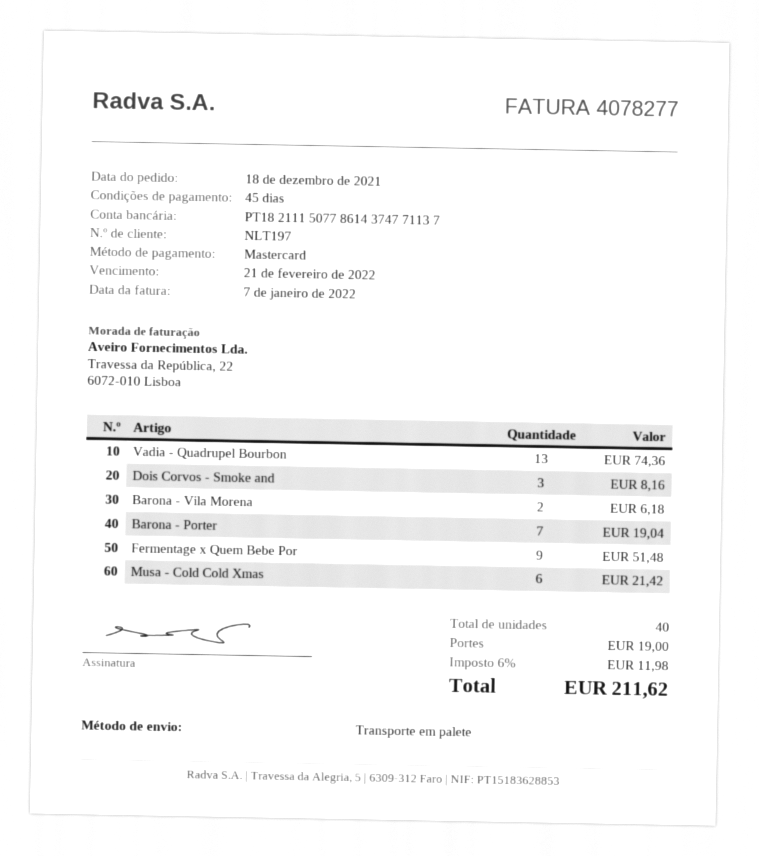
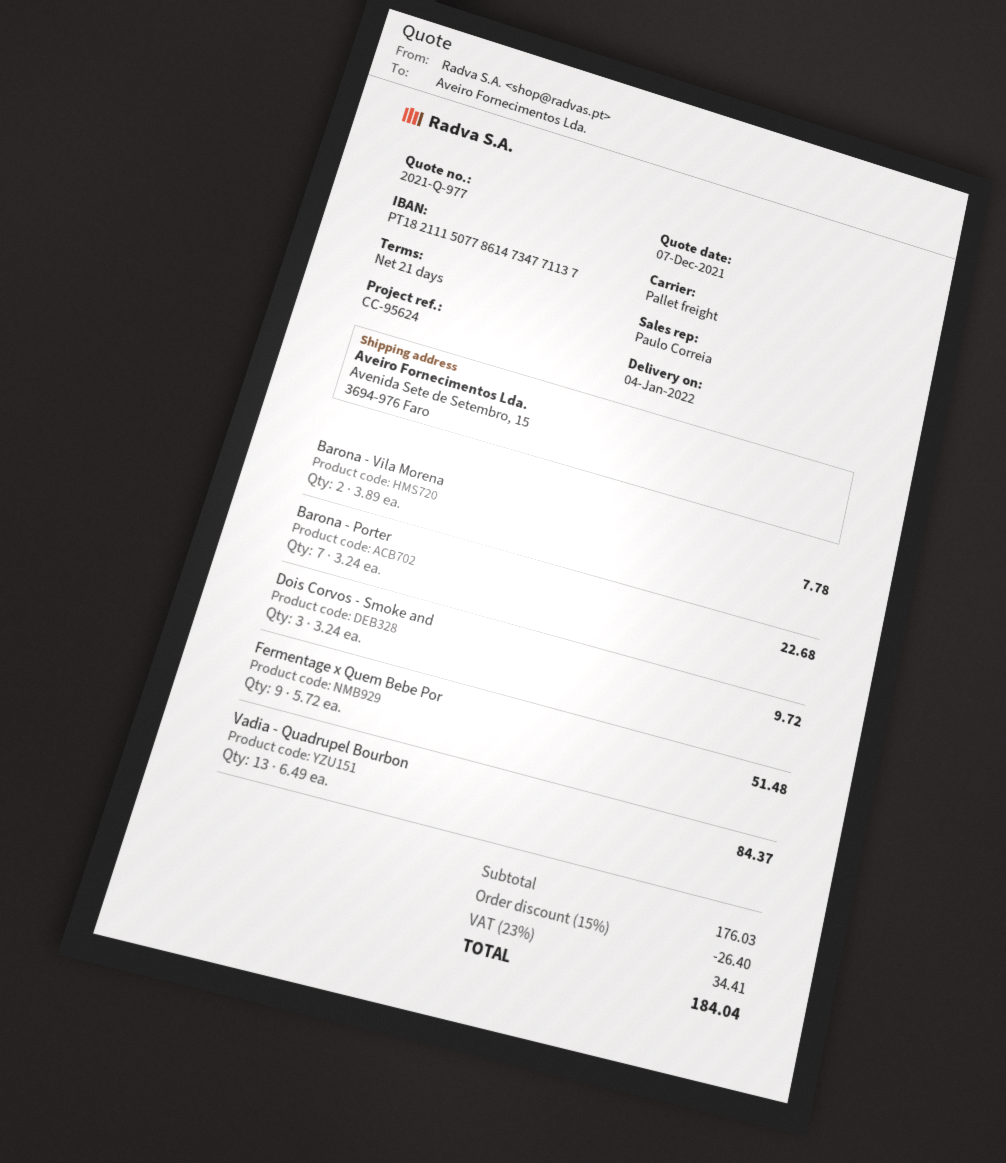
payment terms: 45 days -> 21 days
bank account: PT18211150778614374771137 -> PT18211150778614734771137
Vadia - Quadrupel Bourbon: 13 for 74.36 -> 13 for 84.37
Dois Corvos - Smoke and: 3 for 8.16 -> 3 for 9.72
Barona - Vila Morena: 2 for 6.18 -> 2 for 7.78
Barona - Porter: 7 for 19.04 -> 7 for 22.68
Musa - Cold Cold Xmas: 6 for 21.42 -> none
discount: none -> 15% = 26.40
shipping: 19.00 -> none
tax: 6% = 11.98 -> 23% = 34.41
total: 211.62 -> 184.04

